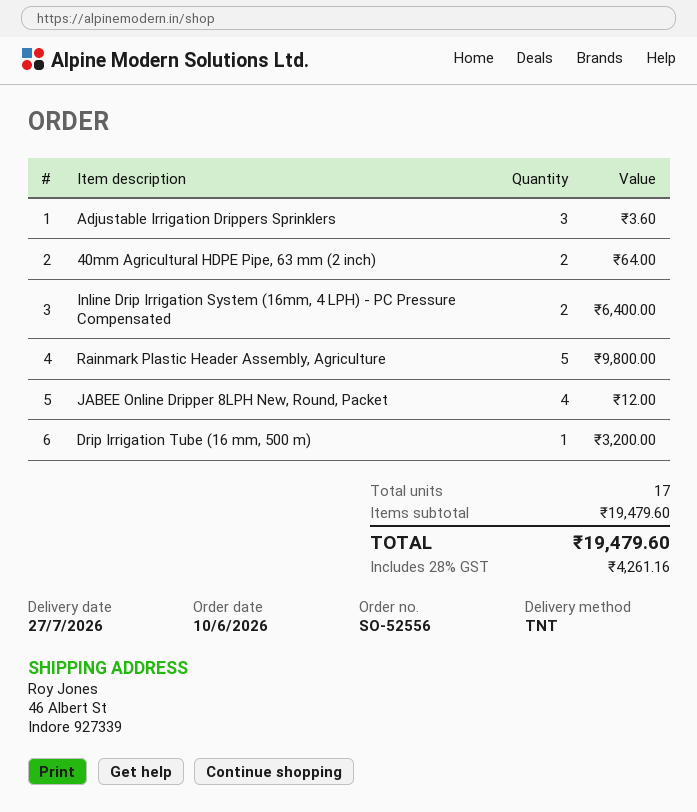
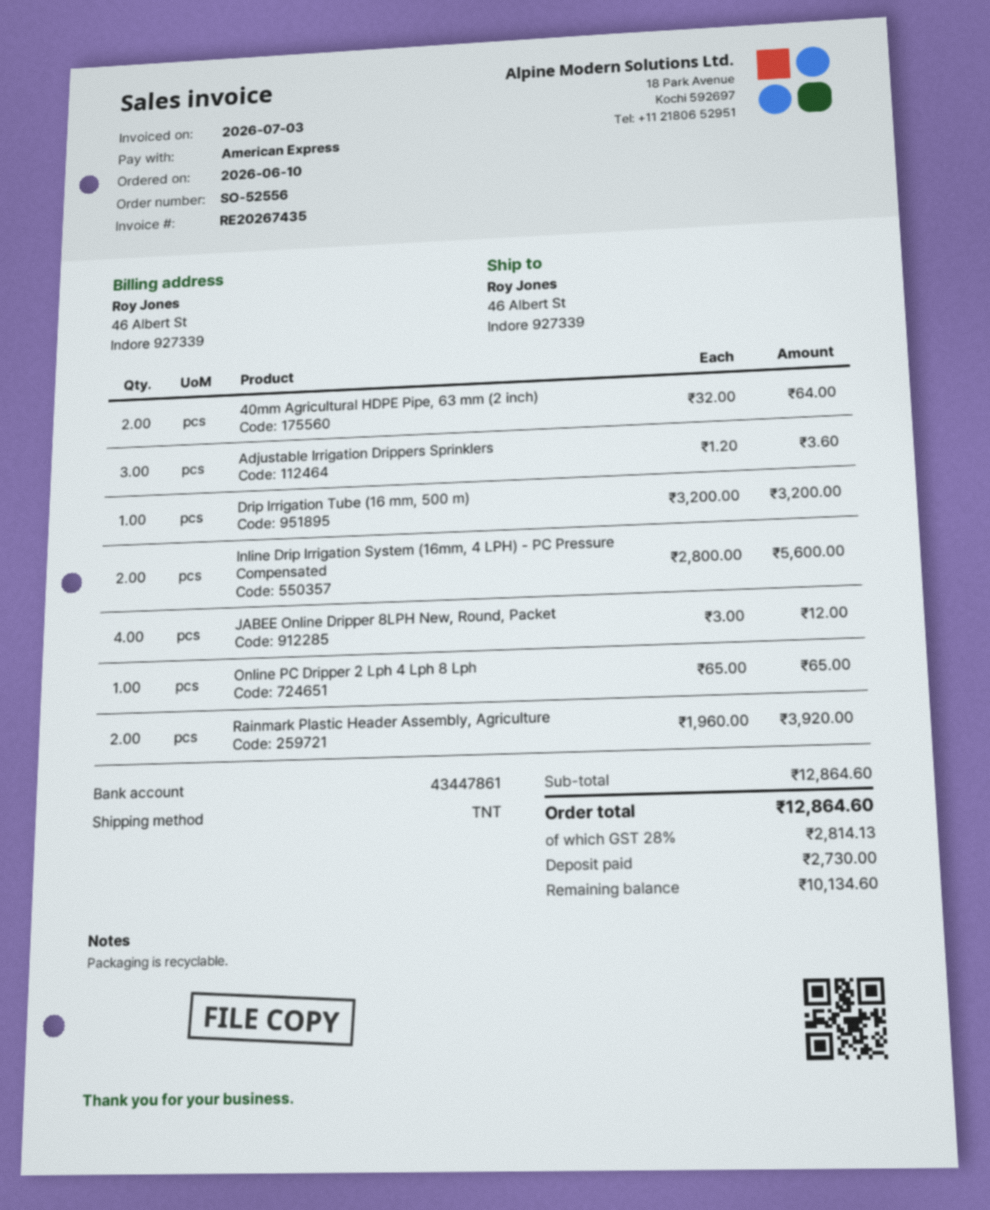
Inline Drip Irrigation System (16mm, 4 LPH) - PC Pressure Compensated: 2 for 6400.00 -> 2 for 5600.00
Rainmark Plastic Header Assembly, Agriculture: 5 for 9800.00 -> 2 for 3920.00
Online PC Dripper 2 Lph 4 Lph 8 Lph: none -> 1 for 65.00
subtotal: 19479.60 -> 12864.60
tax: 28% = 4261.16 -> 28% = 2814.13
total: 19479.60 -> 12864.60

